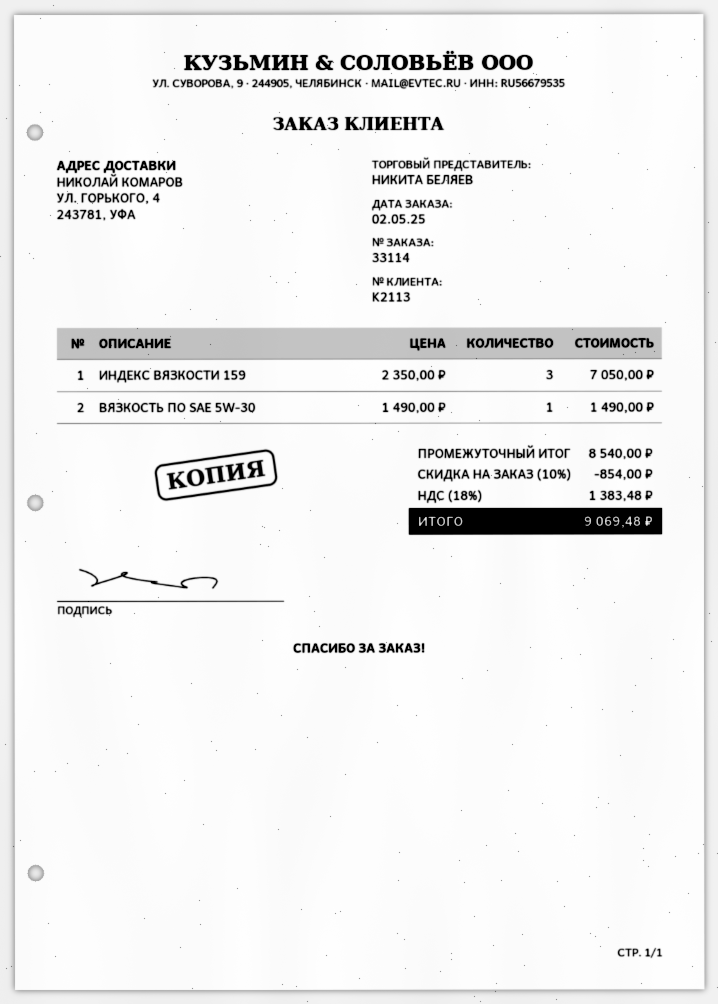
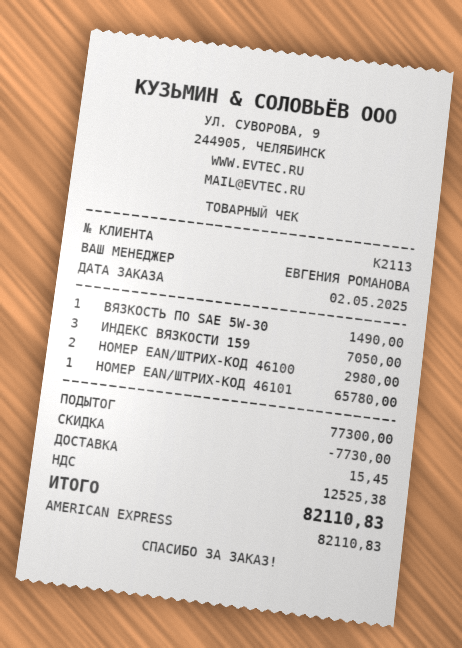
sales rep: НИКИТА БЕЛЯЕВ -> ЕВГЕНИЯ РОМАНОВА
НОМЕР EAN/ШТРИХ-КОД 46100: none -> 2 for 2980.00
НОМЕР EAN/ШТРИХ-КОД 46101: none -> 1 for 65780.00
subtotal: 8540.00 -> 77300.00
discount: 854.00 -> 7730.00
shipping: none -> 15.45
tax: 1383.48 -> 12525.38
total: 9069.48 -> 82110.83

